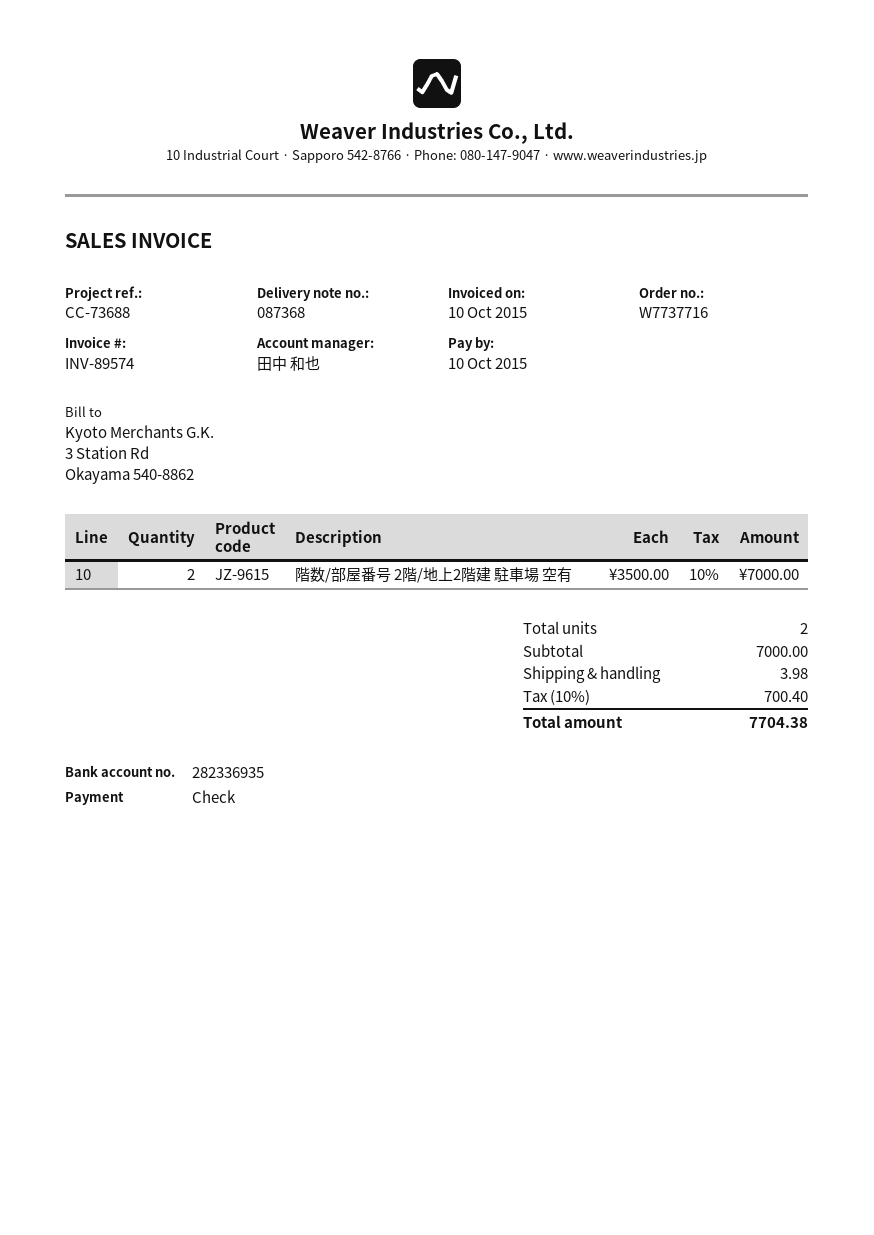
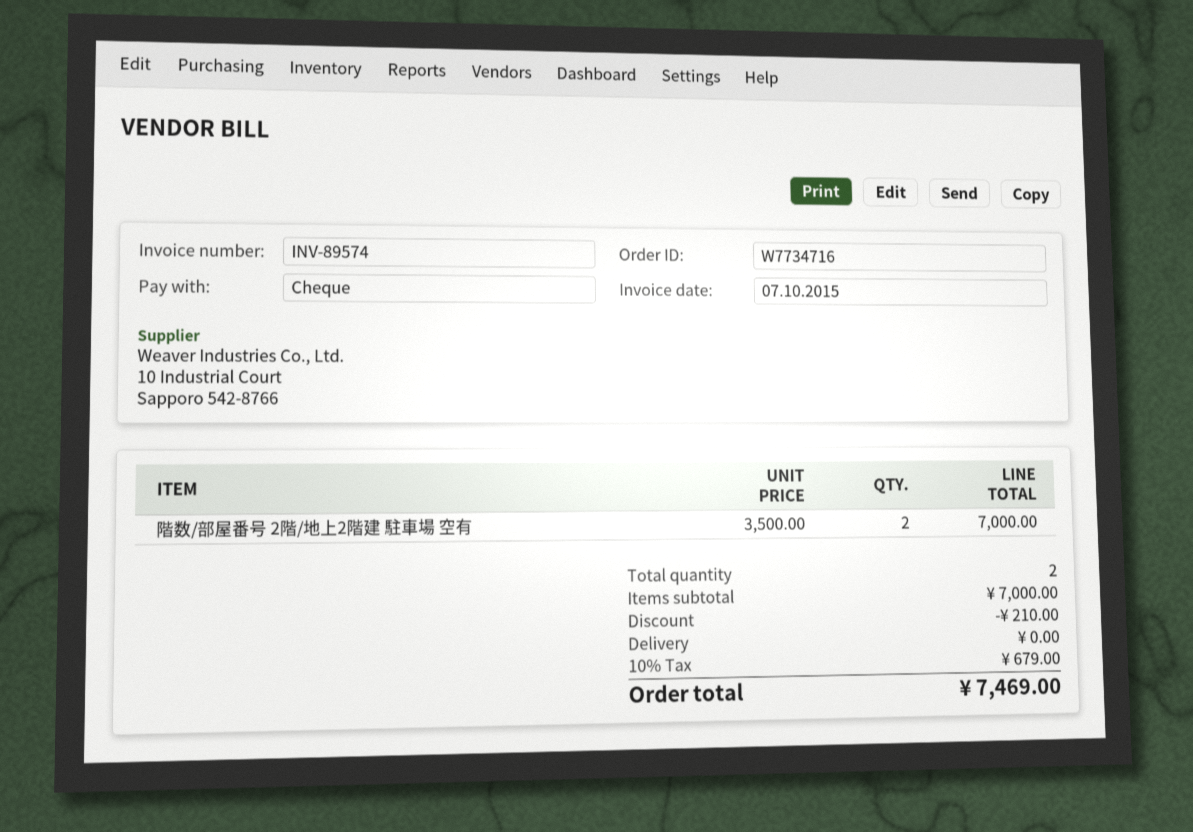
order number: W7737716 -> W7734716
invoice date: 2015-10-10 -> 2015-10-07
discount: none -> 210.00
shipping: 3.98 -> 0.00
tax: 10% = 700.40 -> 10% = 679.00
total: 7704.38 -> 7469.00

